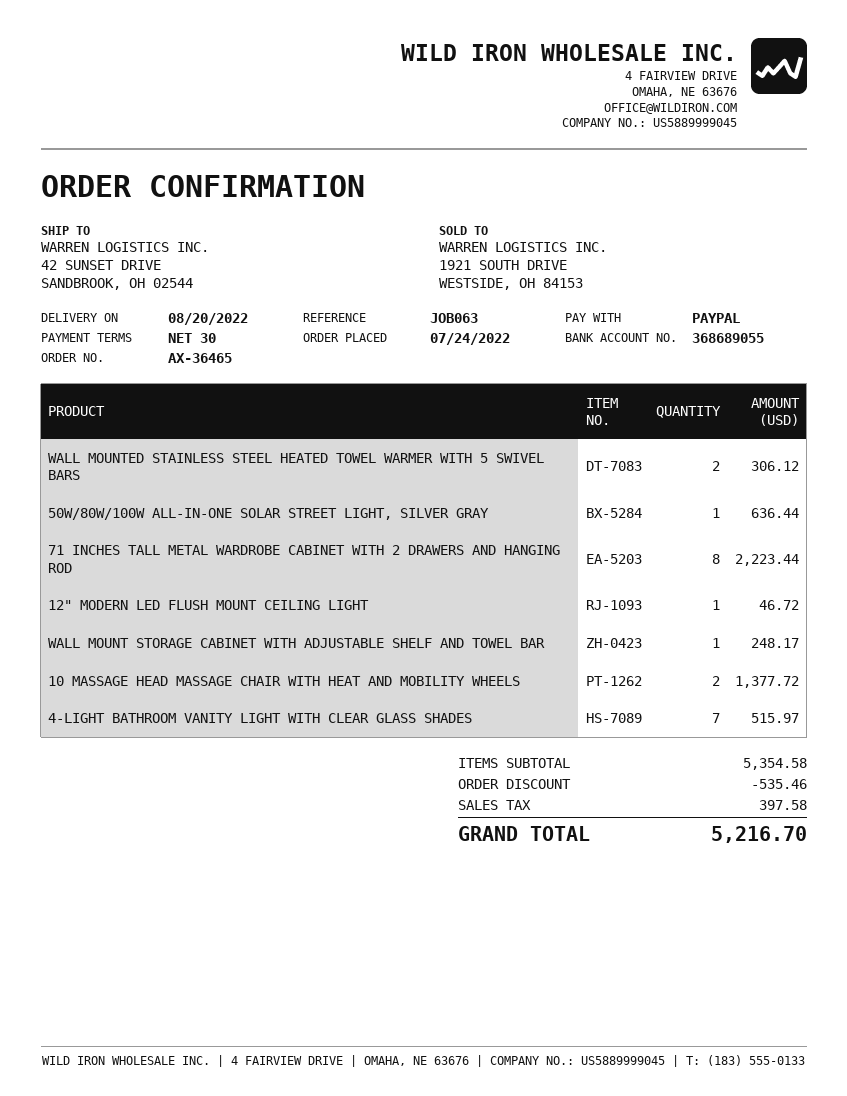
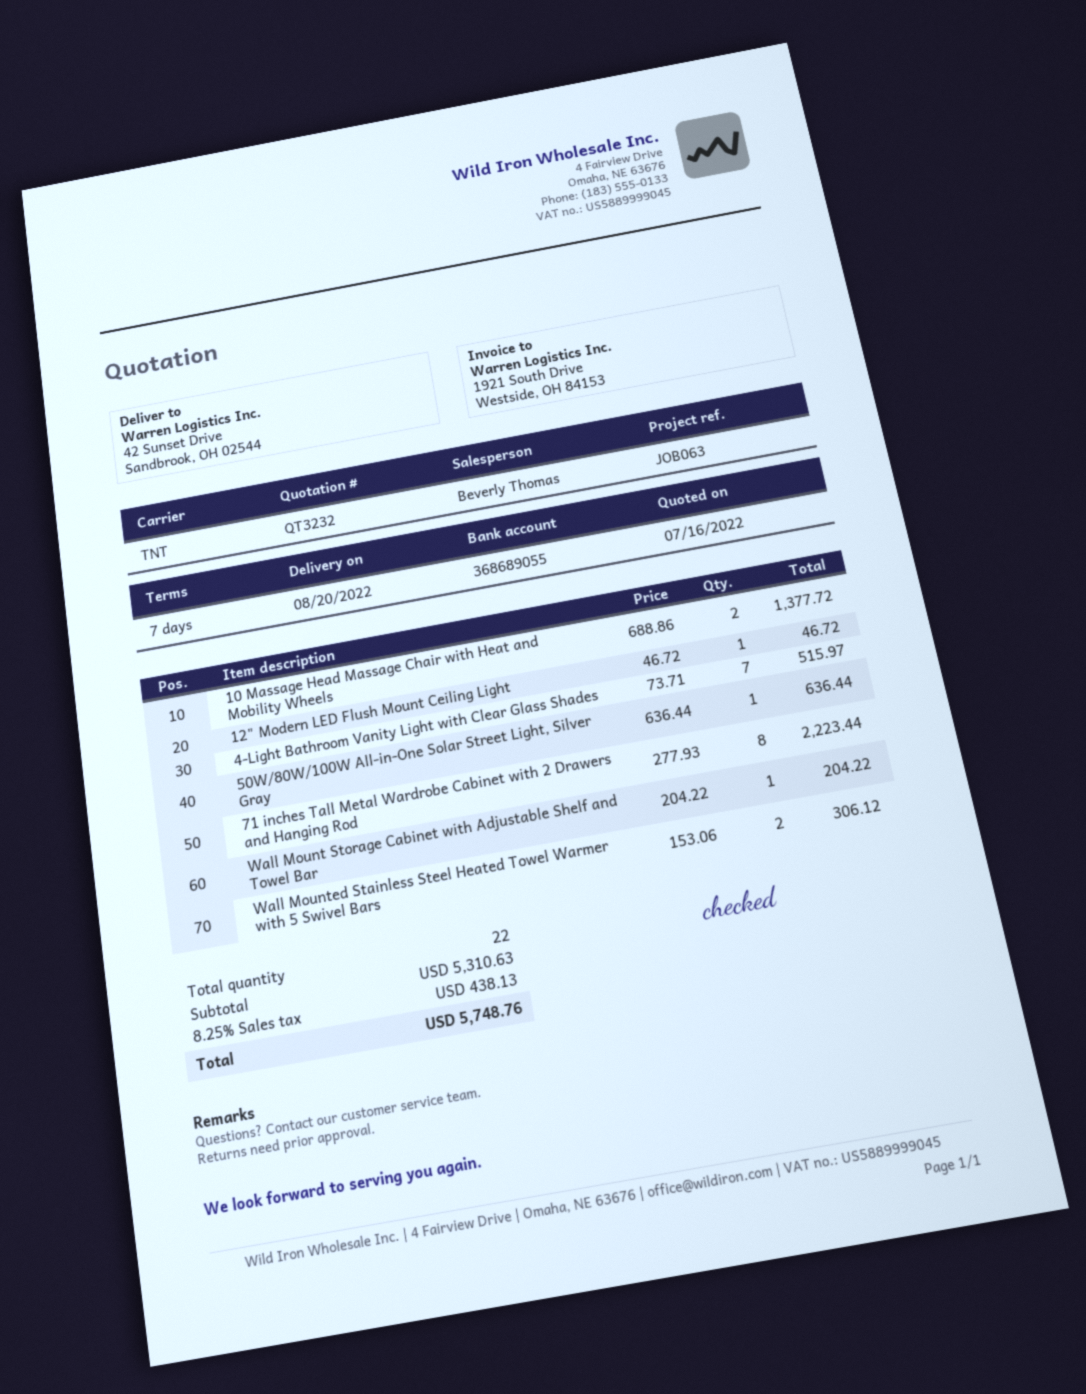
payment terms: 30 days -> 7 days
WALL MOUNT STORAGE CABINET WITH ADJUSTABLE SHELF AND TOWEL BAR: 1 for 248.17 -> 1 for 204.22
subtotal: 5354.58 -> 5310.63
discount: 535.46 -> none
tax: 397.58 -> 438.13
total: 5216.70 -> 5748.76

